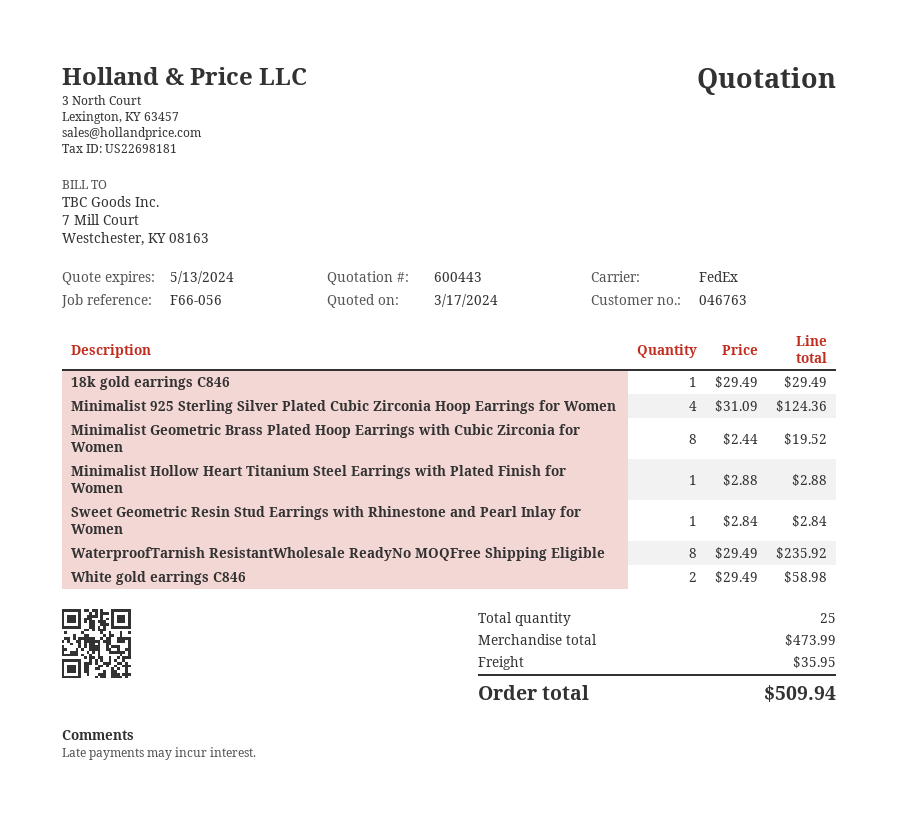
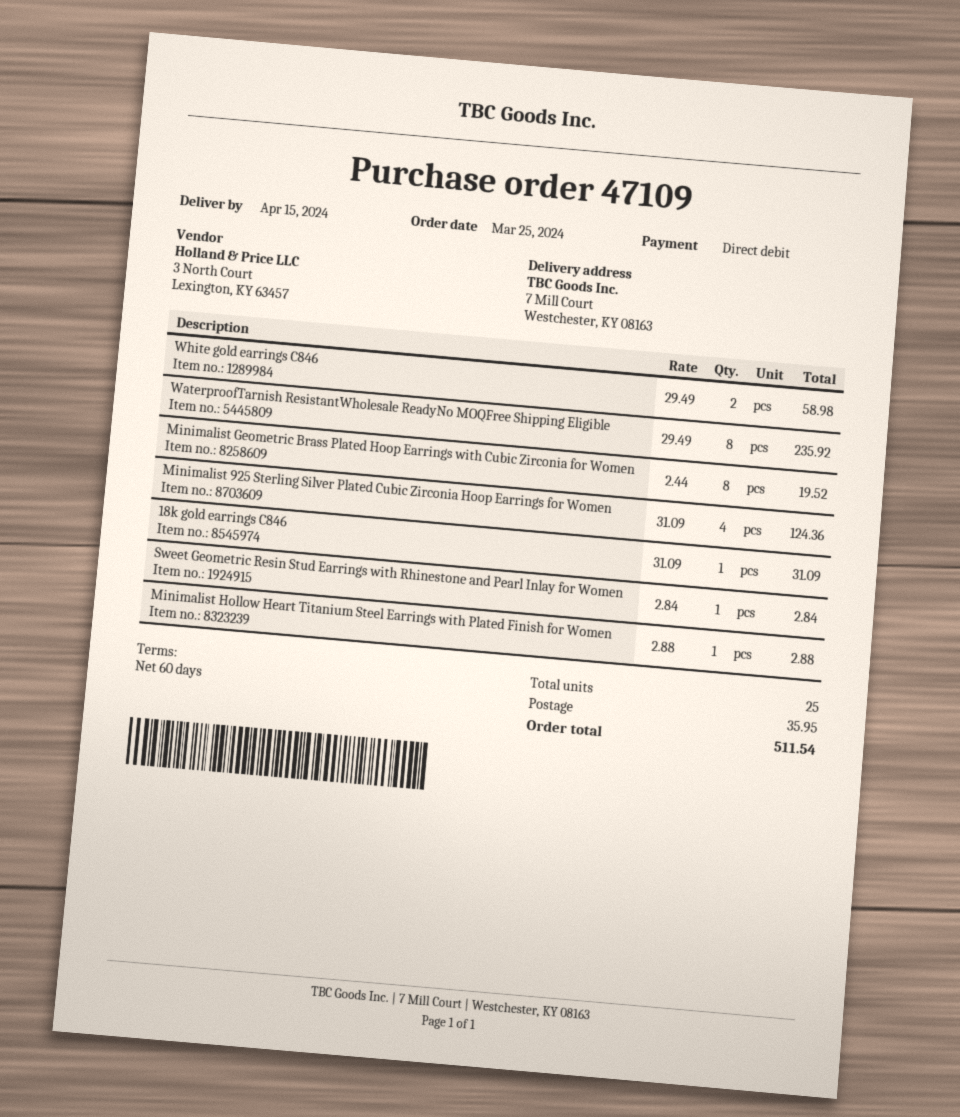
18k gold earrings C846: 1 x 29.49 = 29.49 -> 1 x 31.09 = 31.09
total: 509.94 -> 511.54

